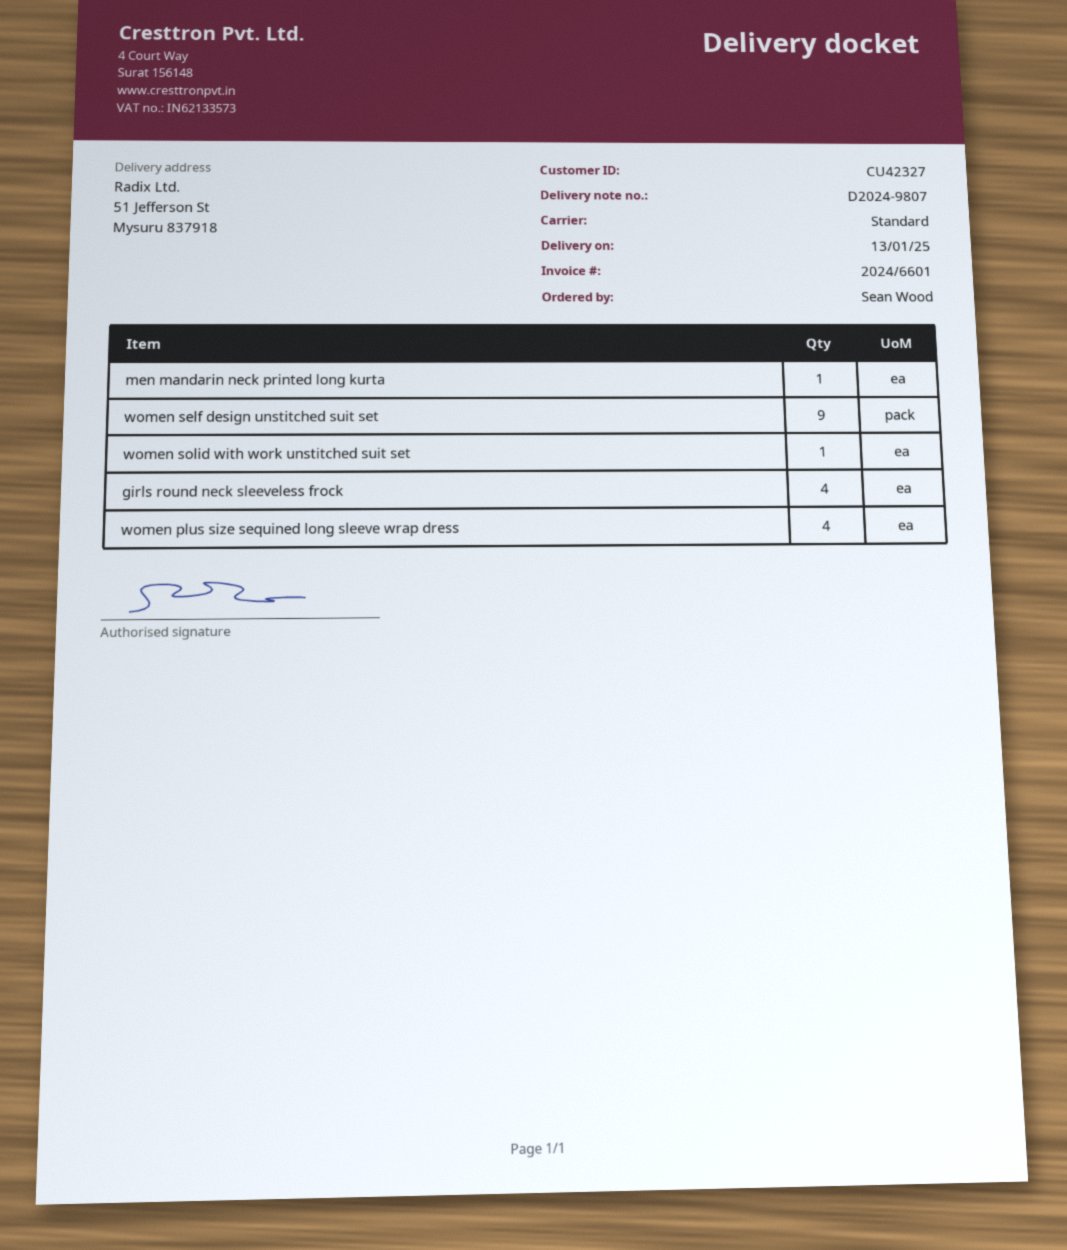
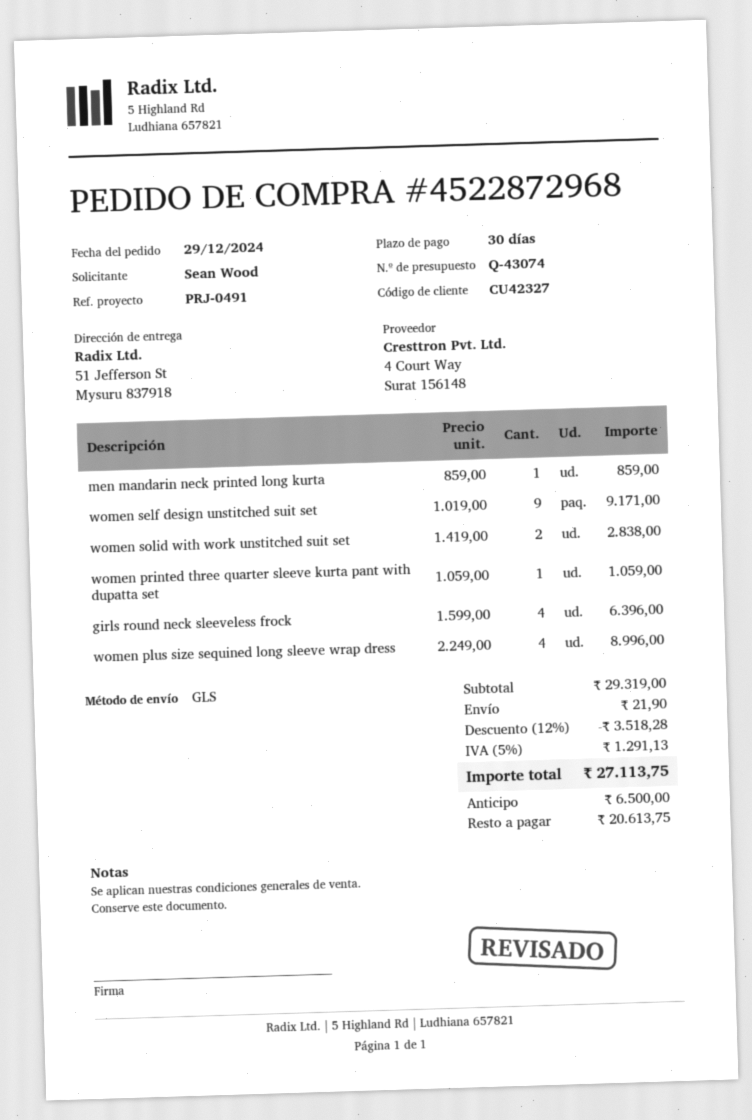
shipping method: standard -> GLS
women solid with work unstitched suit set: 1 -> 2
women printed three quarter sleeve kurta pant with dupatta set: none -> 1

